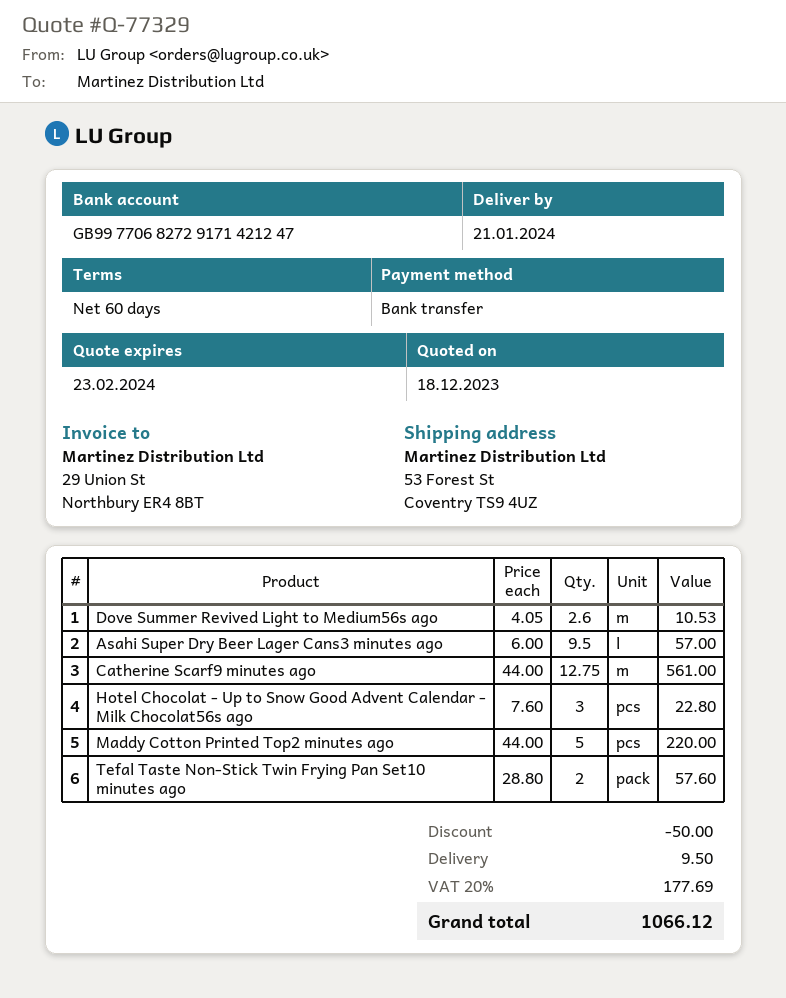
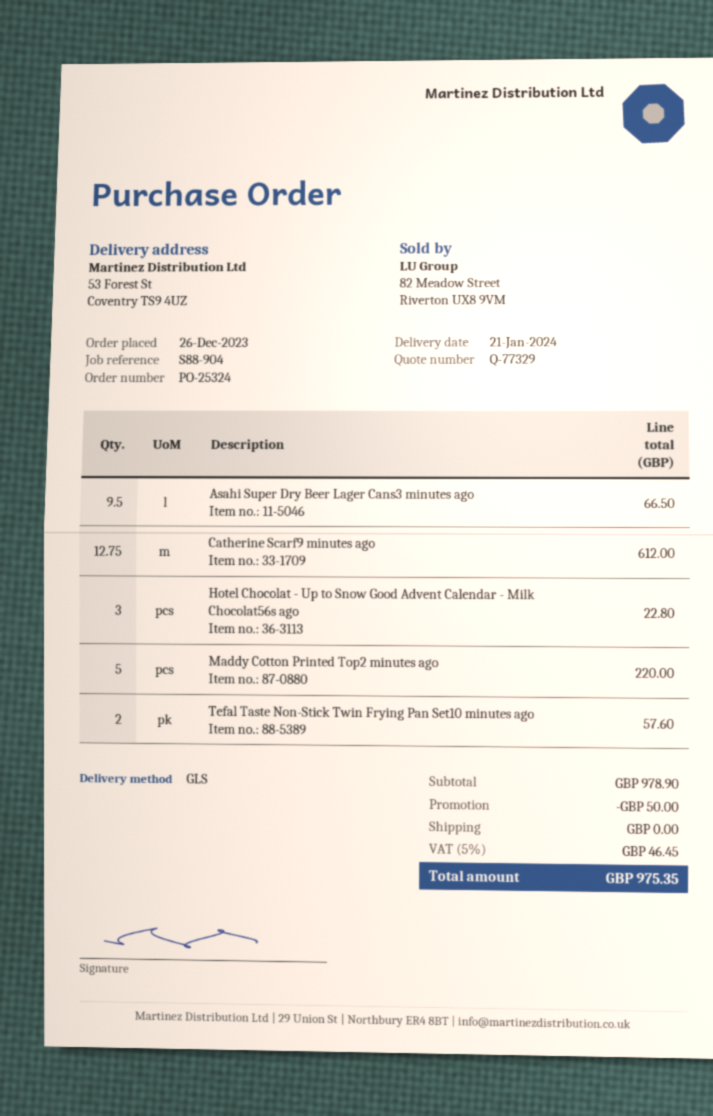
Dove Summer Revived Light to Medium56s ago: 2.6 for 10.53 -> none
Asahi Super Dry Beer Lager Cans3 minutes ago: 9.5 for 57.00 -> 9.5 for 66.50
Catherine Scarf9 minutes ago: 12.75 for 561.00 -> 12.75 for 612.00
shipping: 9.50 -> 0.00
tax: 20% = 177.69 -> 5% = 46.45
total: 1066.12 -> 975.35

